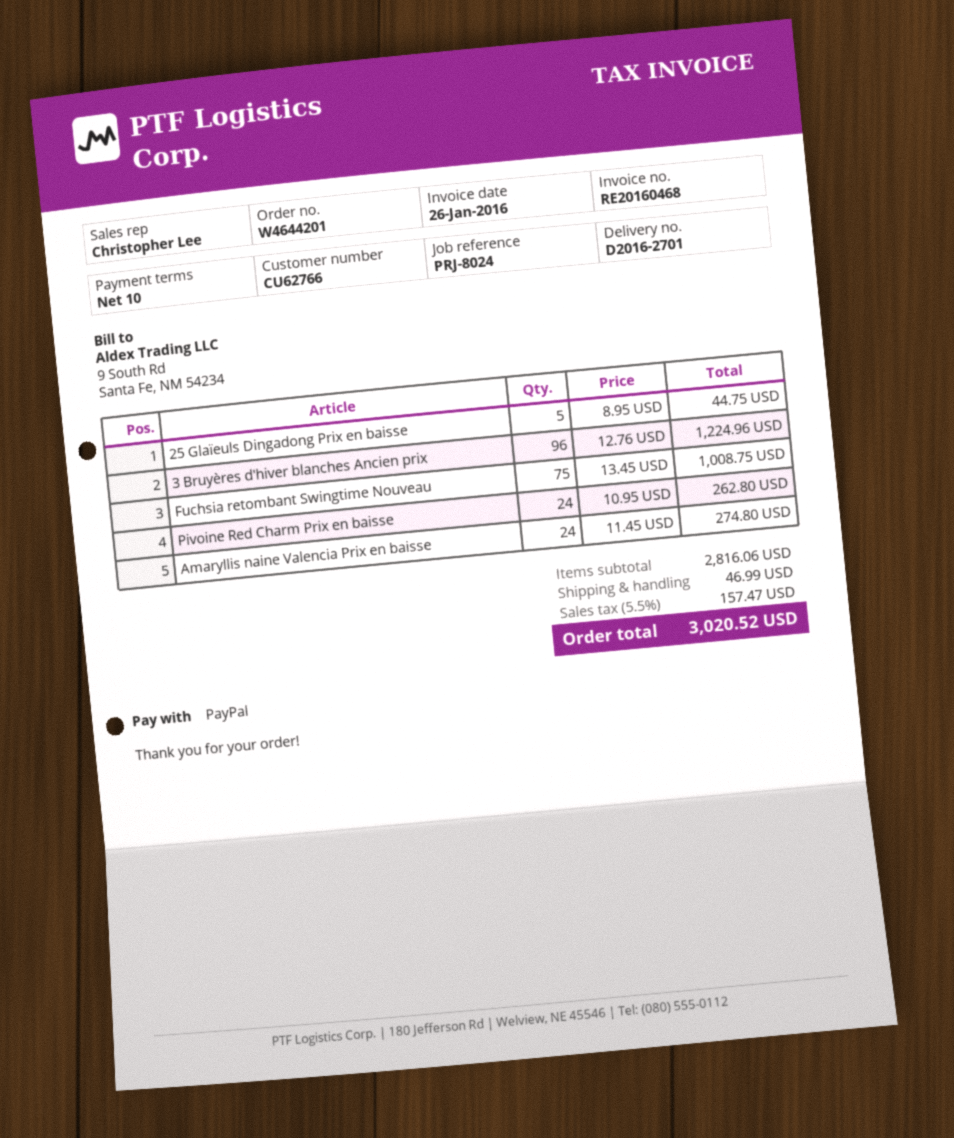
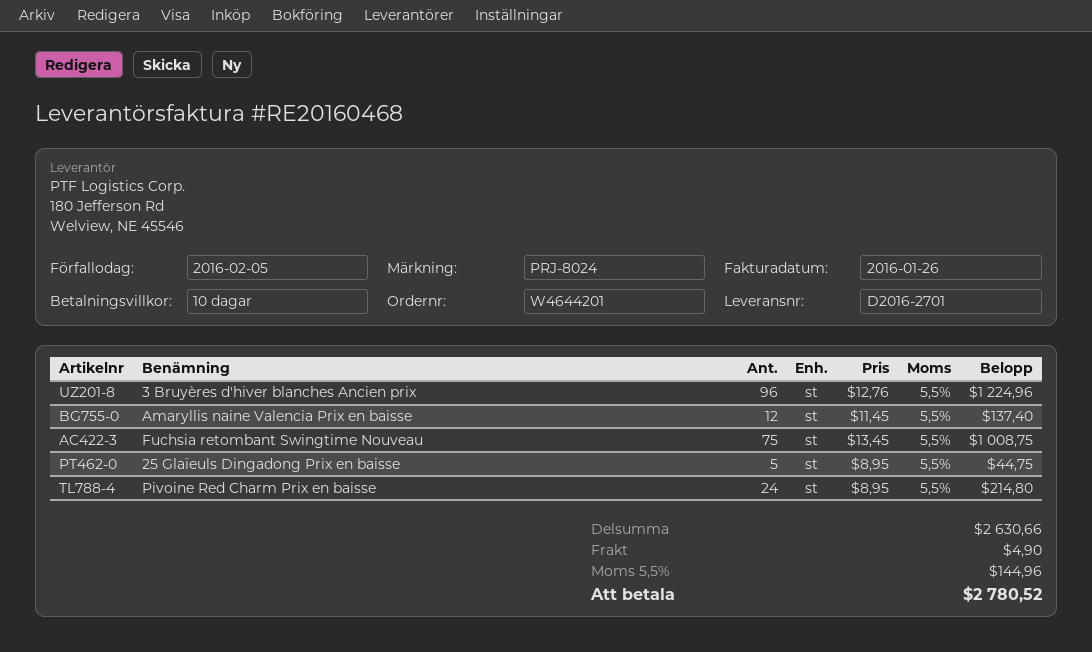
Pivoine Red Charm Prix en baisse: 24 x 10.95 = 262.80 -> 24 x 8.95 = 214.80
Amaryllis naine Valencia Prix en baisse: 24 x 11.45 = 274.80 -> 12 x 11.45 = 137.40
subtotal: 2816.06 -> 2630.66
shipping: 46.99 -> 4.90
tax: 5.5% = 157.47 -> 5.5% = 144.96
total: 3020.52 -> 2780.52

